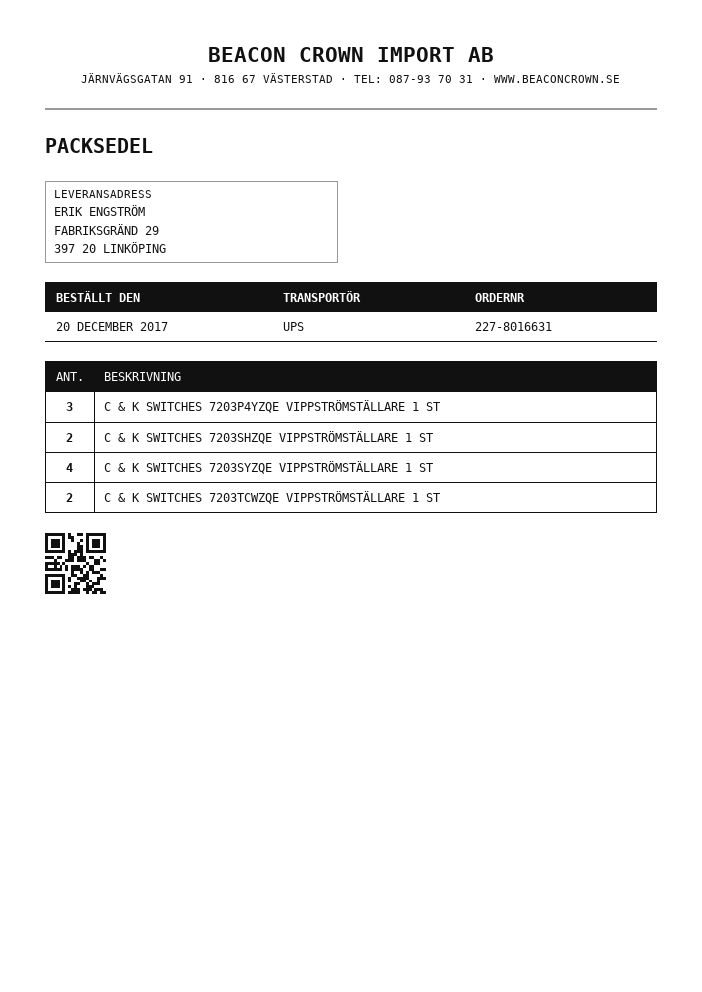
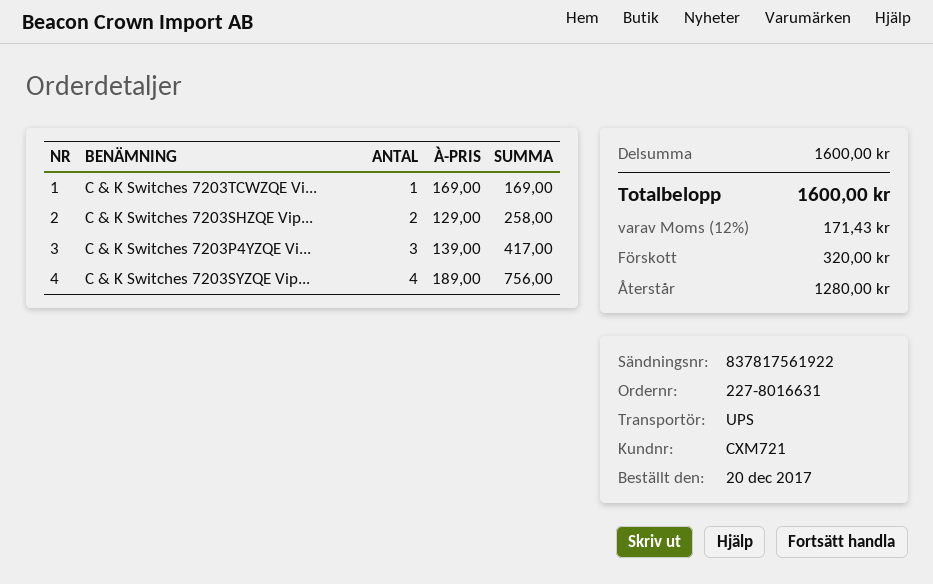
C & K SWITCHES 7203TCWZQE VIPPSTRÖMSTÄLLARE 1 ST: 2 -> 1

